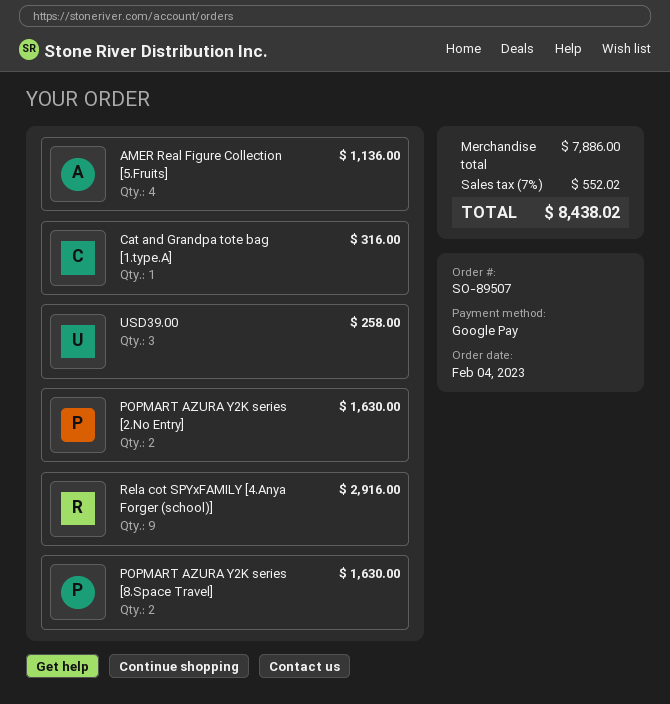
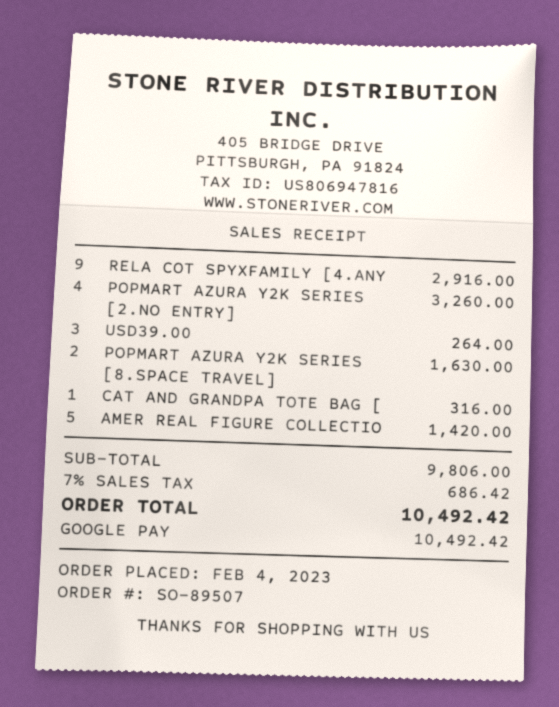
AMER Real Figure Collection [5.Fruits]: 4 for 1136.00 -> 5 for 1420.00
USD39.00: 3 for 258.00 -> 3 for 264.00
POPMART AZURA Y2K series [2.No Entry]: 2 for 1630.00 -> 4 for 3260.00
subtotal: 7886.00 -> 9806.00
tax: 7% = 552.02 -> 7% = 686.42
total: 8438.02 -> 10492.42

